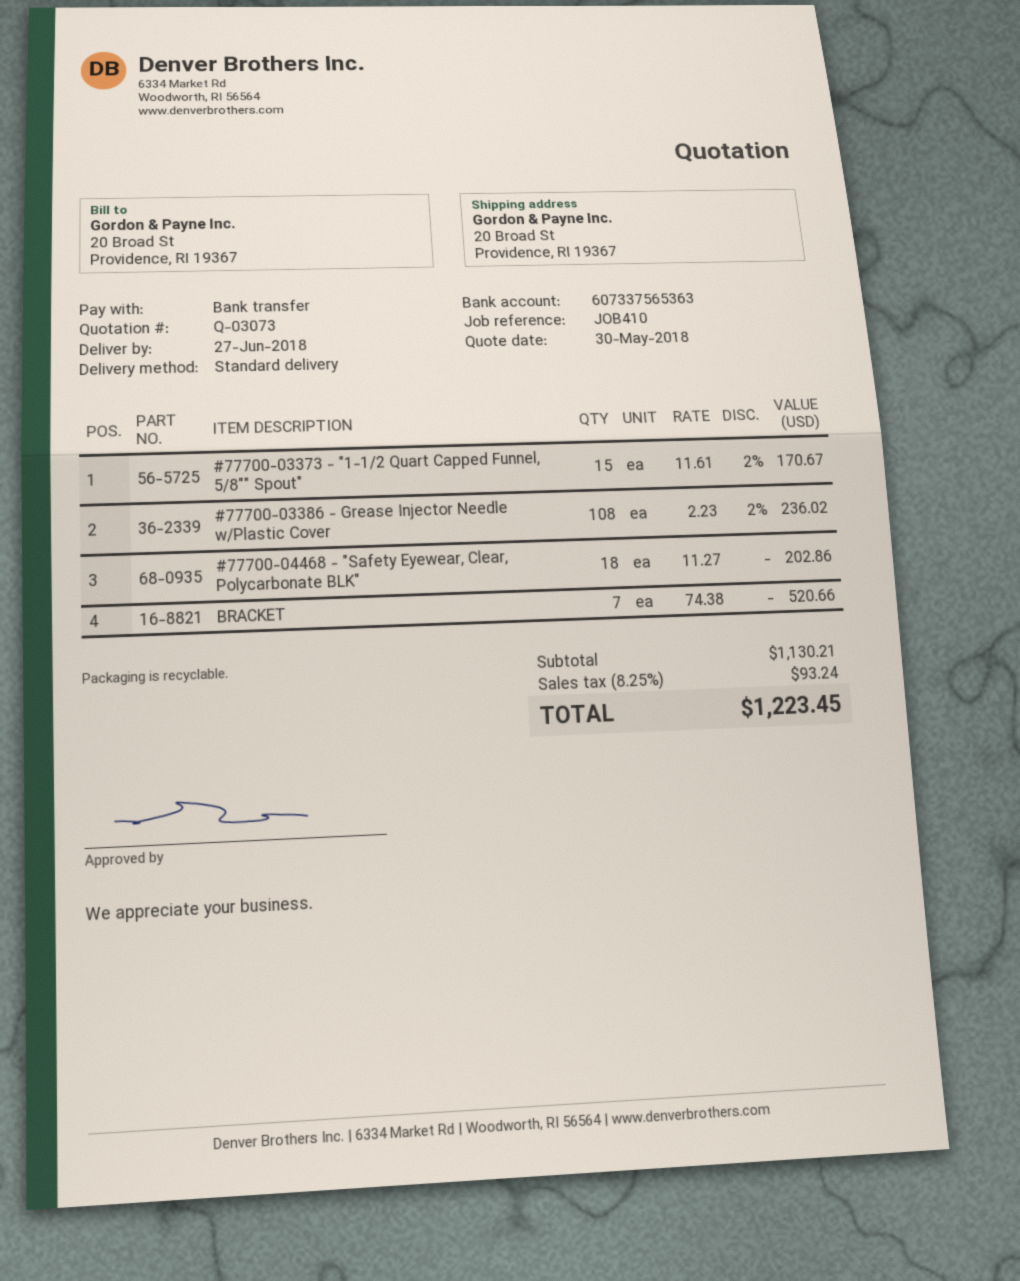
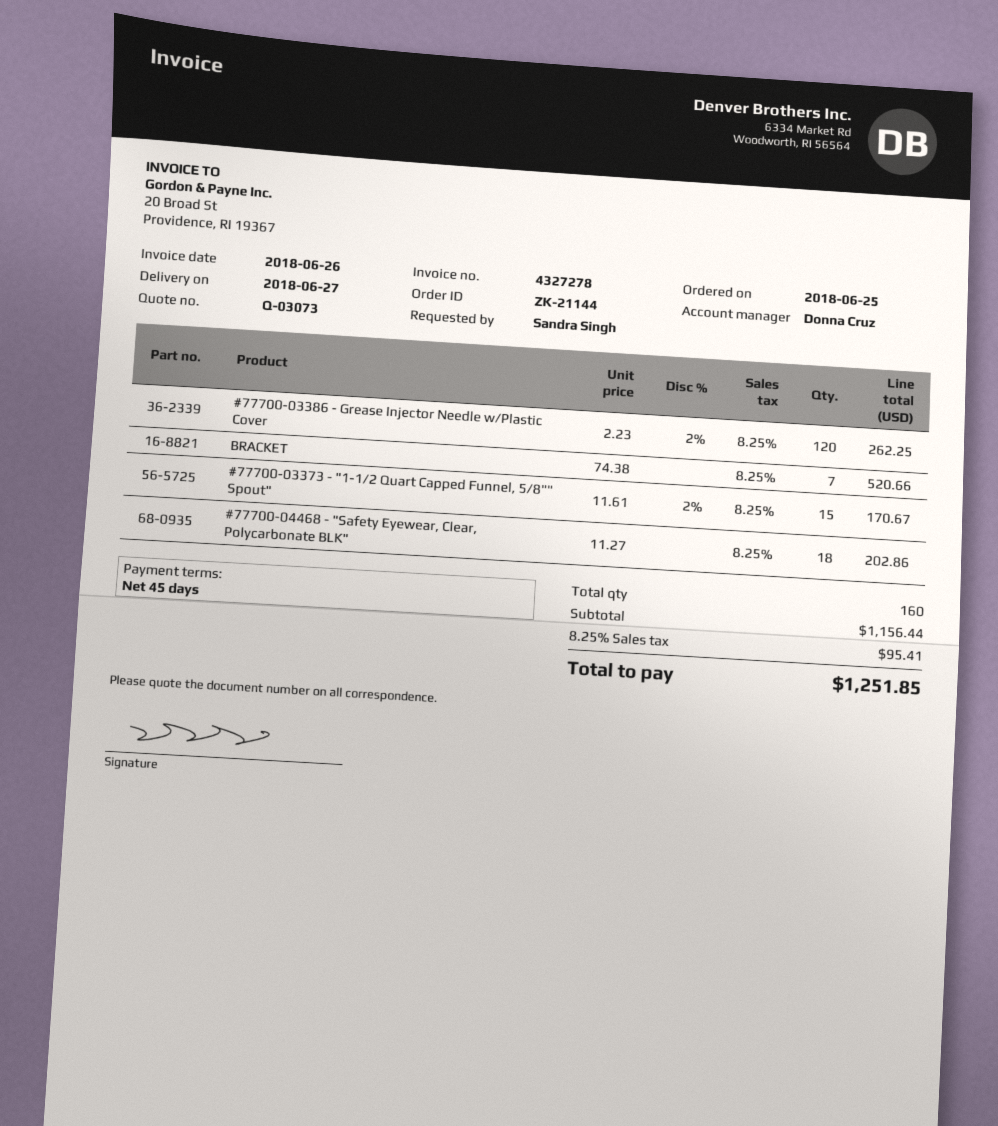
#77700-03386 - Grease Injector Needle w/Plastic Cover: 108 x 2.23 - 2% = 236.02 -> 120 x 2.23 - 2% = 262.25
subtotal: 1130.21 -> 1156.44
tax: 8.25% = 93.24 -> 8.25% = 95.41
total: 1223.45 -> 1251.85

